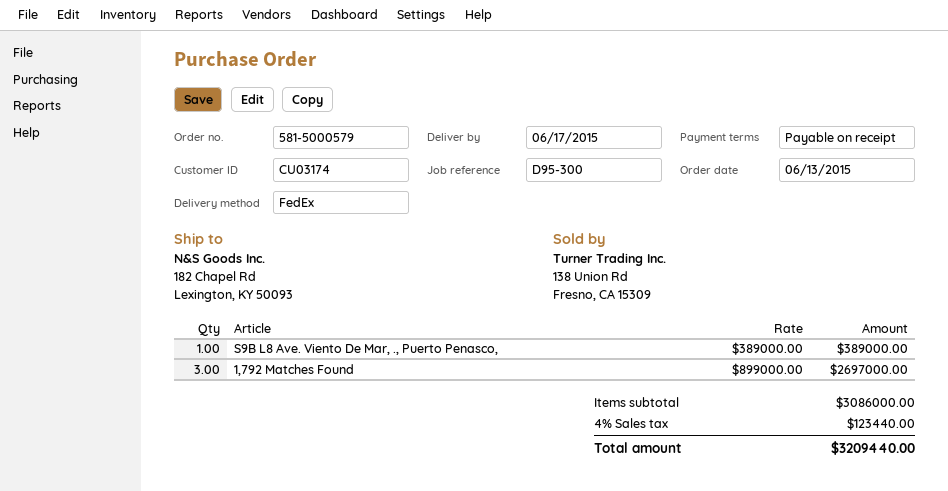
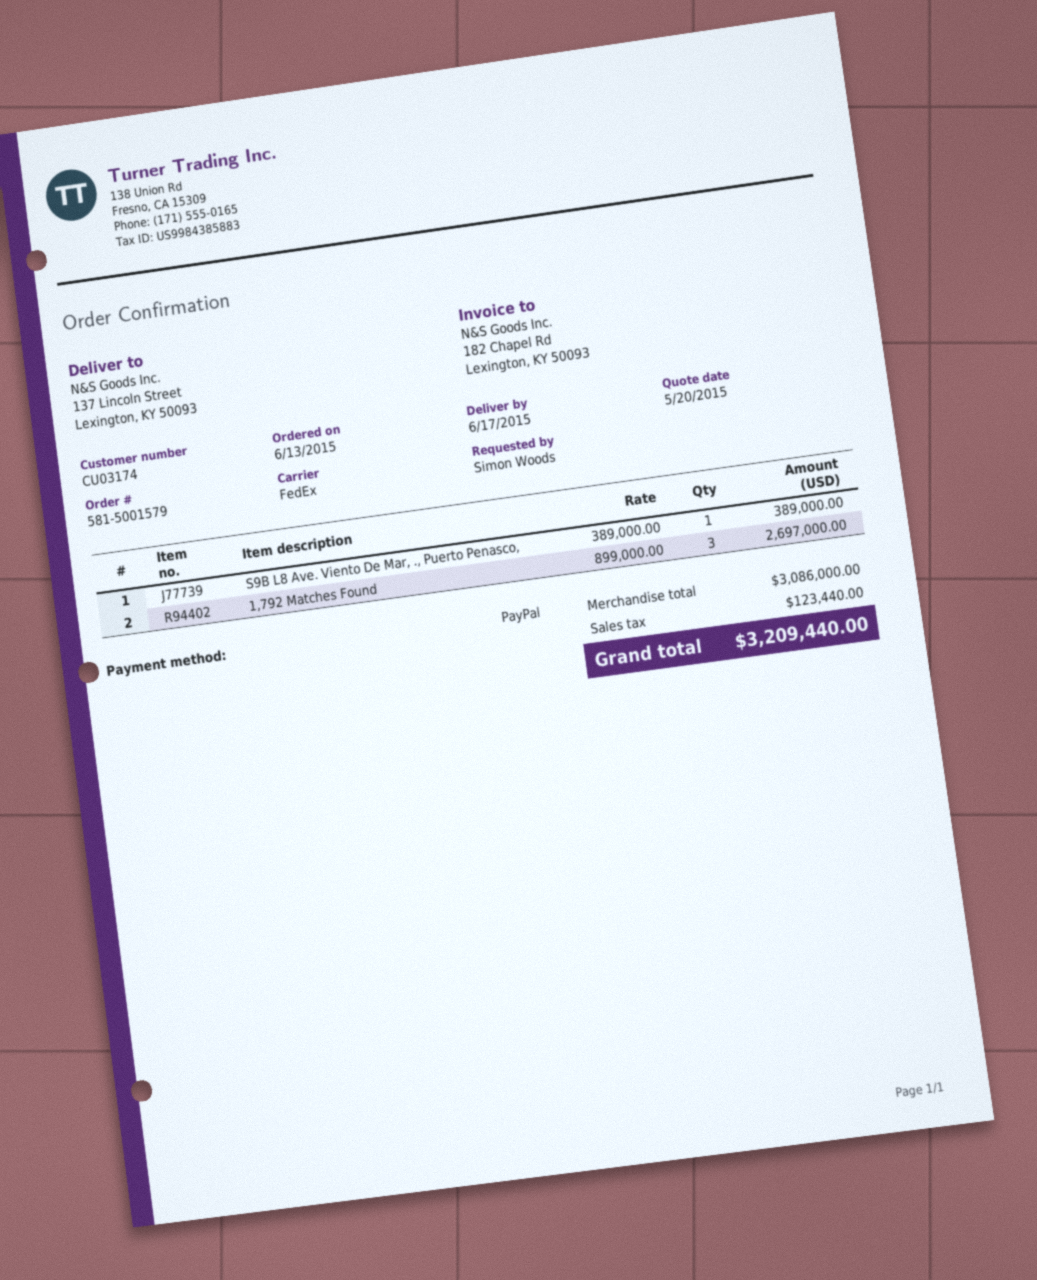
order number: 581-5000579 -> 581-5001579
ship to: 182 Chapel Rd, Lexington, KY 50093 -> 137 Lincoln Street, Lexington, KY 50093

